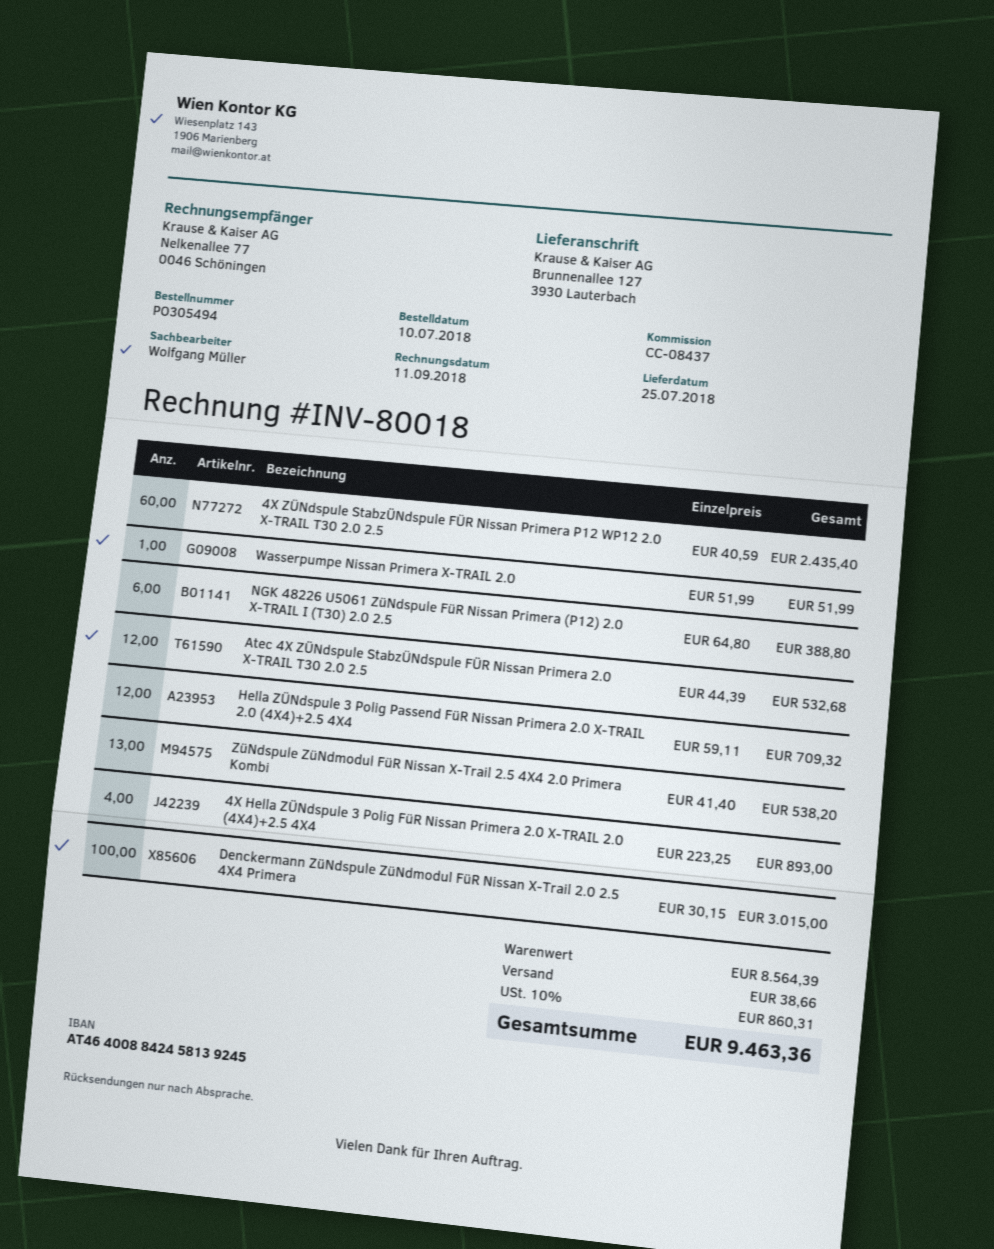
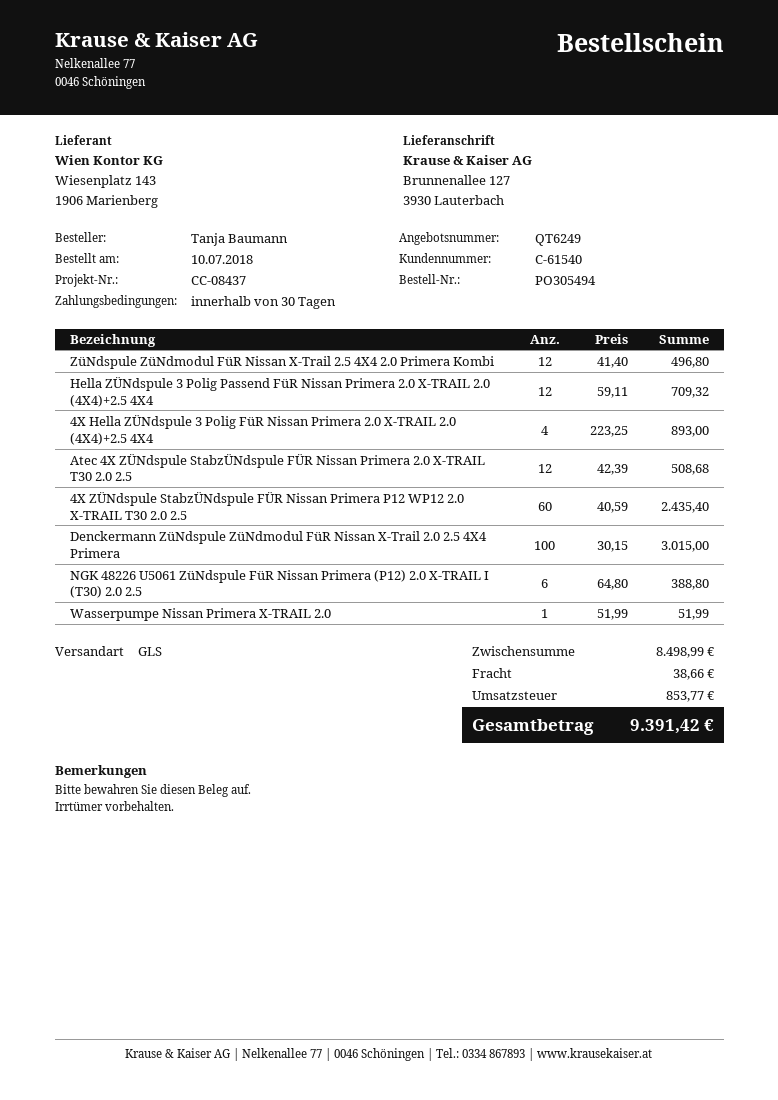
Atec 4X ZÜNdspule StabzÜNdspule FÜR Nissan Primera 2.0 X-TRAIL T30 2.0 2.5: 12 x 44.39 = 532.68 -> 12 x 42.39 = 508.68
ZüNdspule ZüNdmodul FüR Nissan X-Trail 2.5 4X4 2.0 Primera Kombi: 13 x 41.40 = 538.20 -> 12 x 41.40 = 496.80
subtotal: 8564.39 -> 8498.99
tax: 860.31 -> 853.77
total: 9463.36 -> 9391.42

